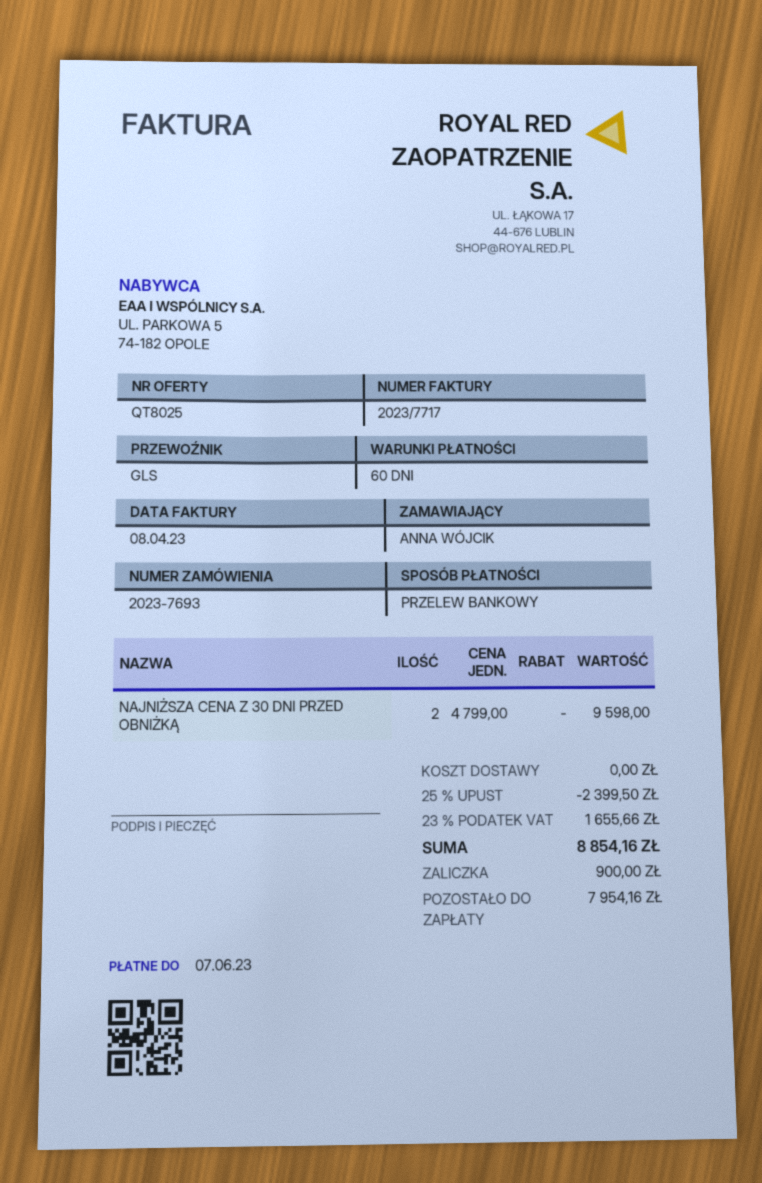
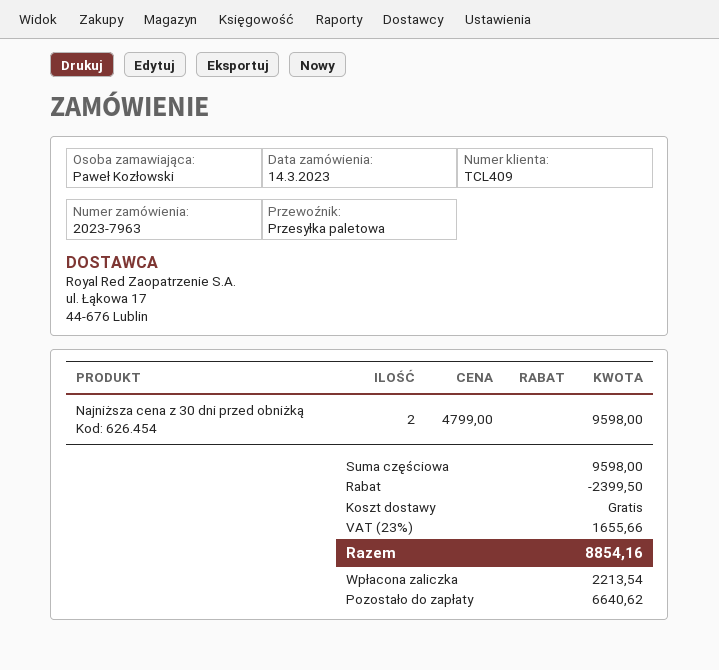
order number: 2023-7693 -> 2023-7963
ordered by: ANNA WÓJCIK -> Paweł Kozłowski
shipping method: GLS -> pallet freight
deposit: 900.00 -> 2213.54
balance: 7954.16 -> 6640.62

